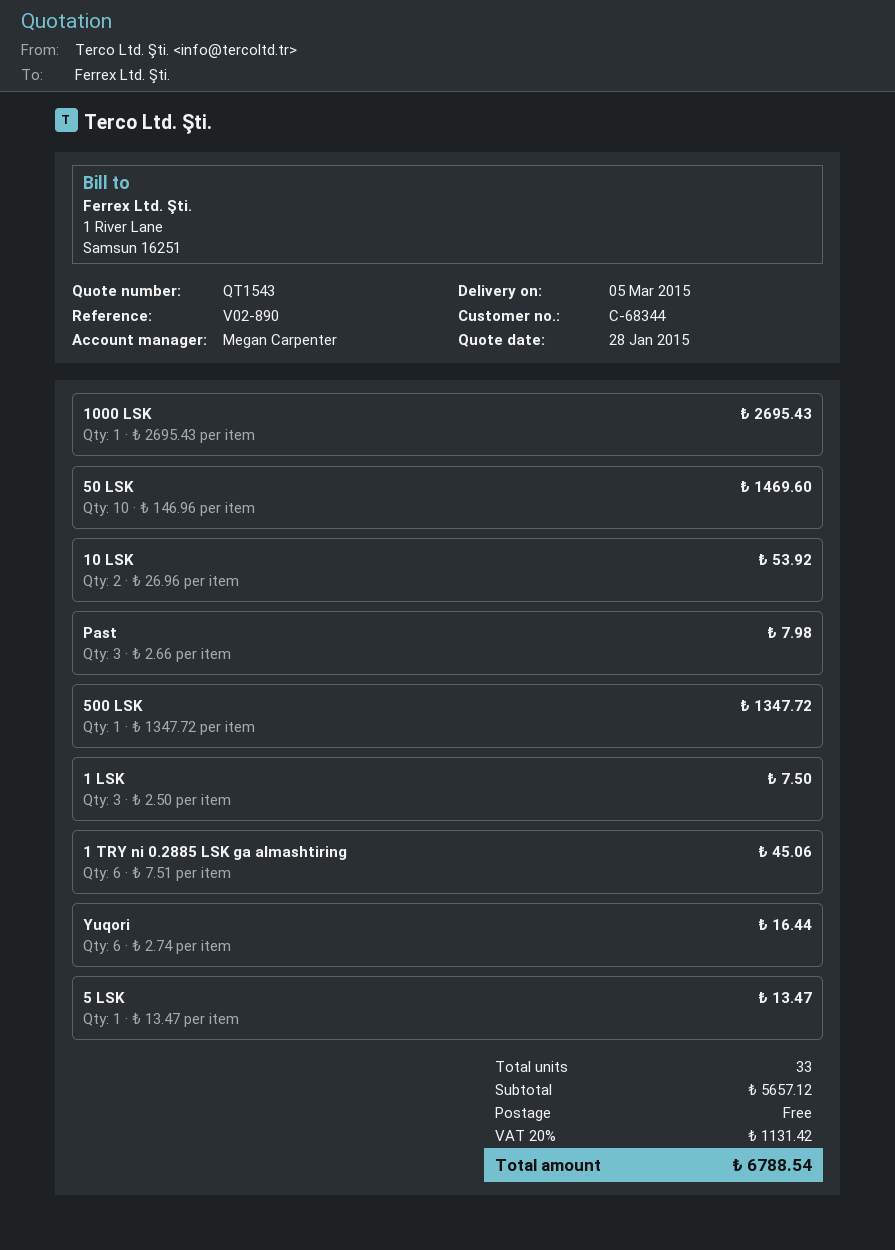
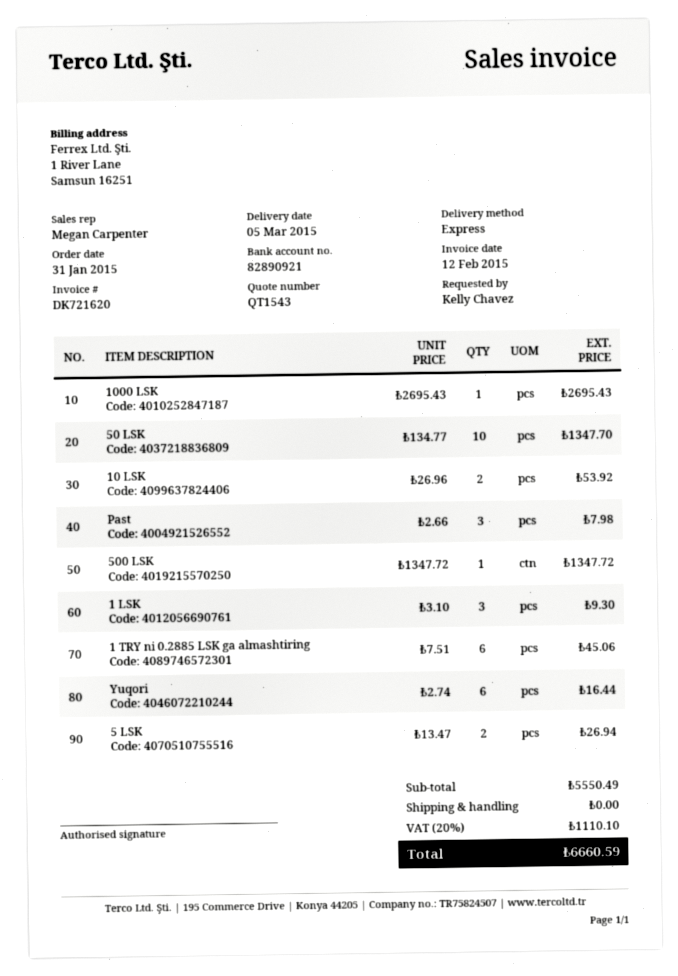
50 LSK: 10 x 146.96 = 1469.60 -> 10 x 134.77 = 1347.70
1 LSK: 3 x 2.50 = 7.50 -> 3 x 3.10 = 9.30
5 LSK: 1 x 13.47 = 13.47 -> 2 x 13.47 = 26.94
subtotal: 5657.12 -> 5550.49
tax: 20% = 1131.42 -> 20% = 1110.10
total: 6788.54 -> 6660.59

